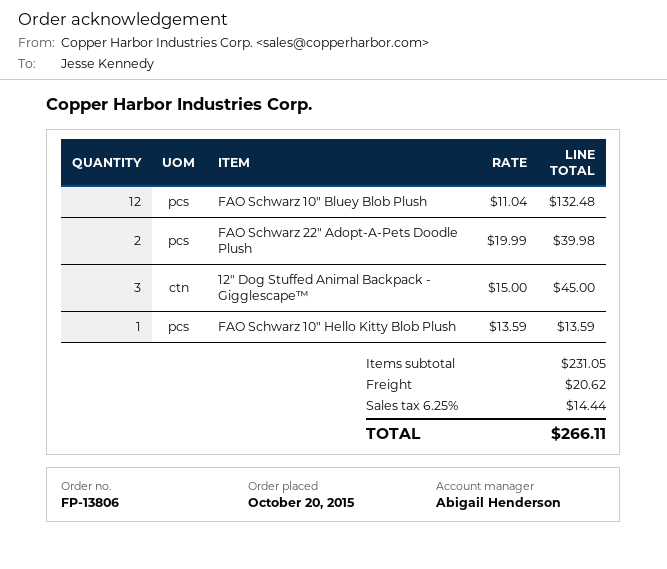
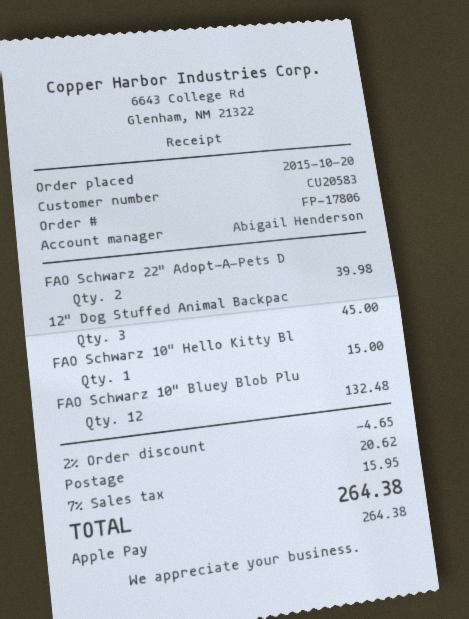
order number: FP-13806 -> FP-17806
FAO Schwarz 10" Hello Kitty Blob Plush: 1 for 13.59 -> 1 for 15.00
discount: none -> 2% = 4.65
tax: 6.25% = 14.44 -> 7% = 15.95
total: 266.11 -> 264.38

